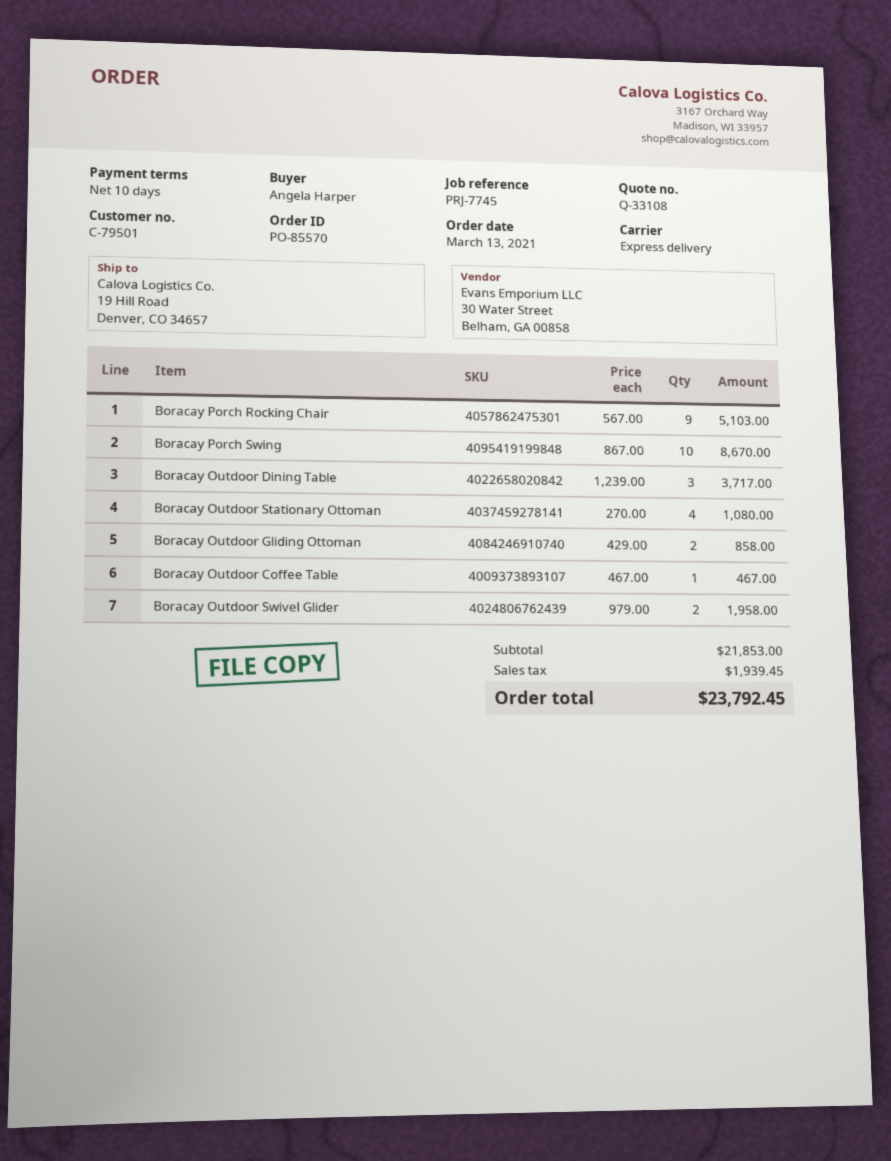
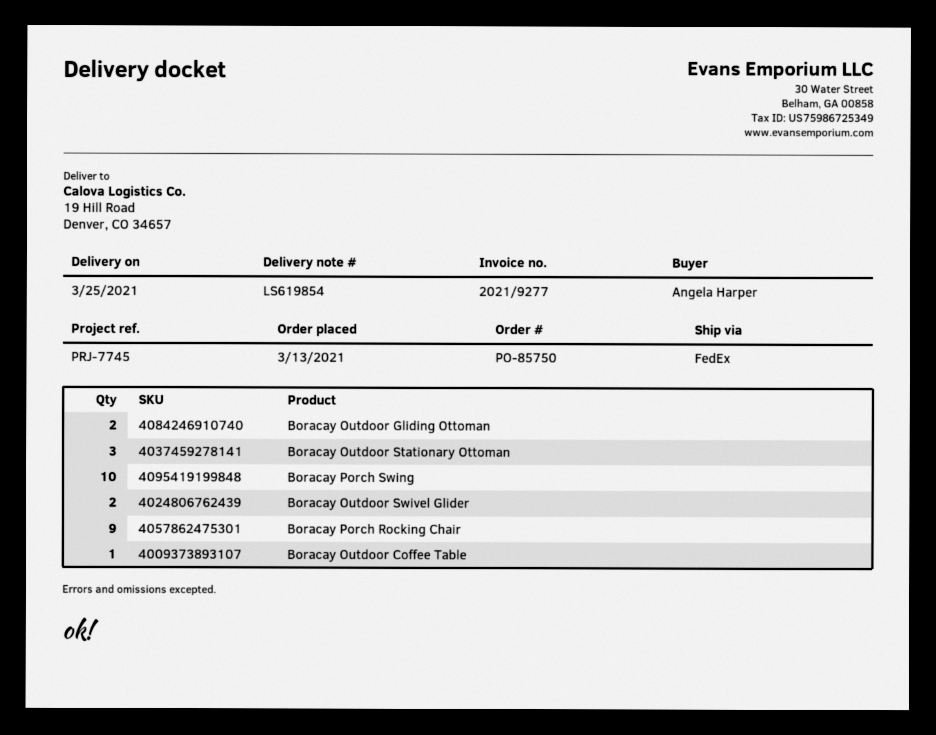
order number: PO-85570 -> PO-85750
shipping method: express -> FedEx
Boracay Outdoor Dining Table: 3 -> none
Boracay Outdoor Stationary Ottoman: 4 -> 3

